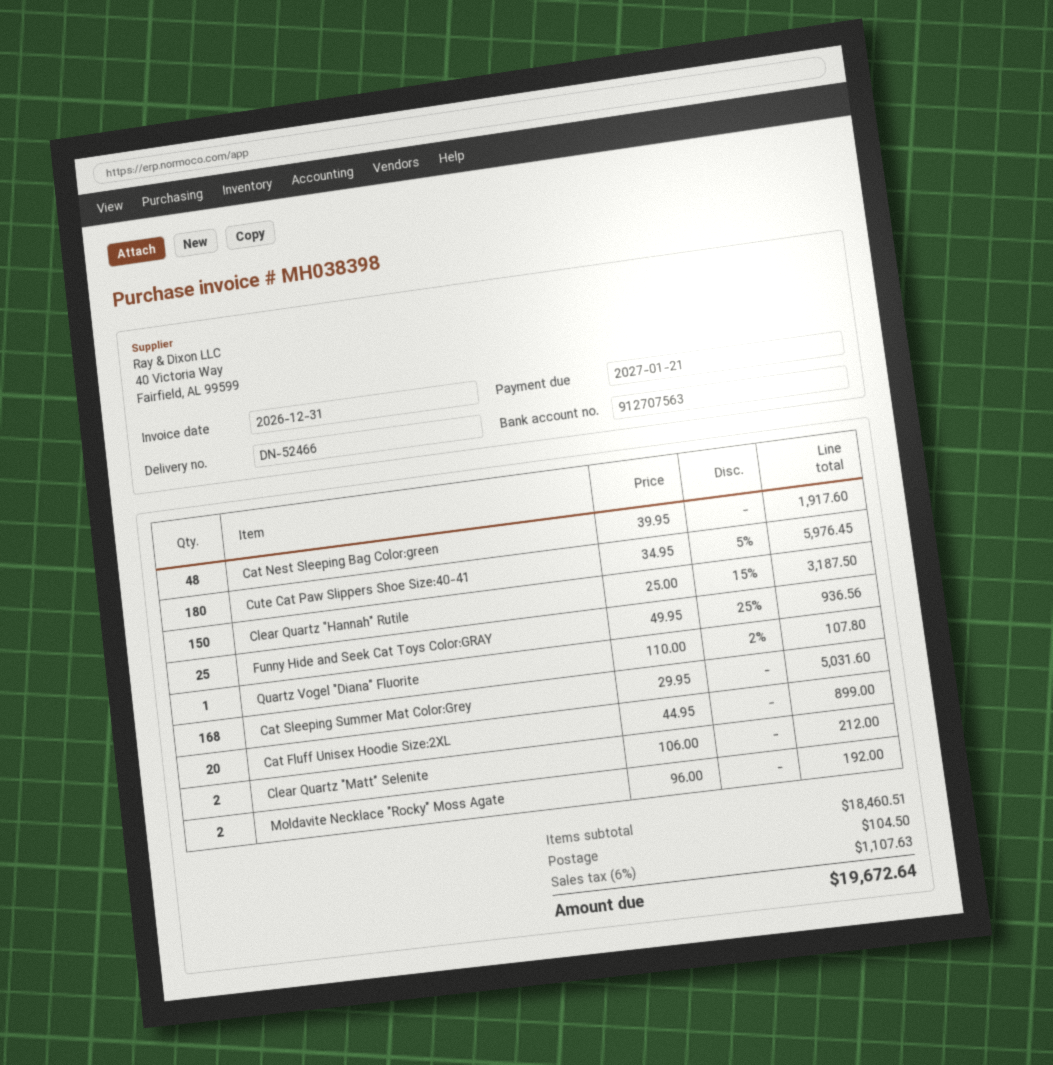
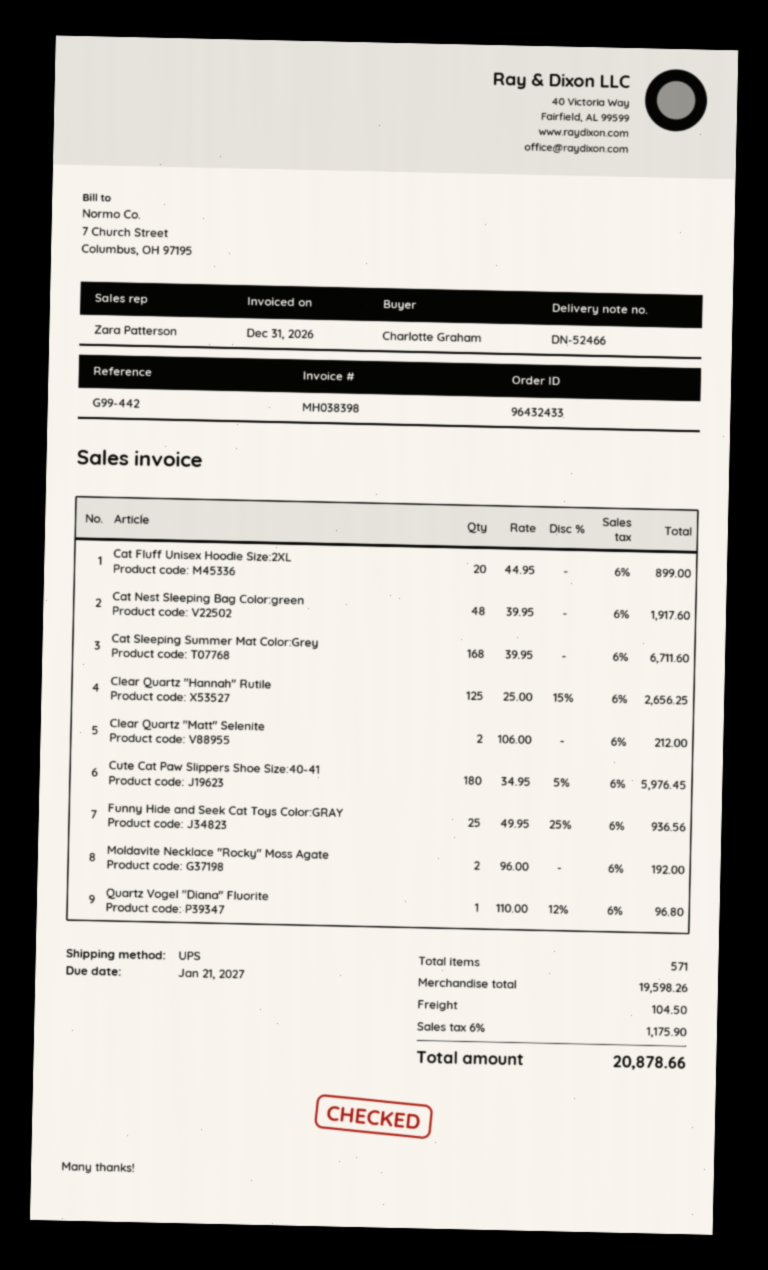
Clear Quartz "Hannah" Rutile: 150 x 25.00 - 15% = 3187.50 -> 125 x 25.00 - 15% = 2656.25
Quartz Vogel "Diana" Fluorite: 1 x 110.00 - 2% = 107.80 -> 1 x 110.00 - 12% = 96.80
Cat Sleeping Summer Mat Color:Grey: 168 x 29.95 = 5031.60 -> 168 x 39.95 = 6711.60
subtotal: 18460.51 -> 19598.26
tax: 6% = 1107.63 -> 6% = 1175.90
total: 19672.64 -> 20878.66

